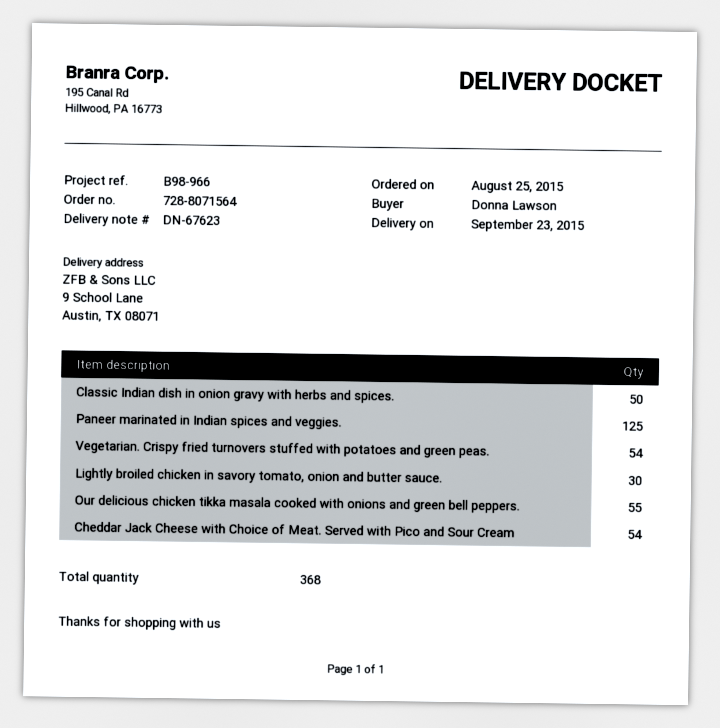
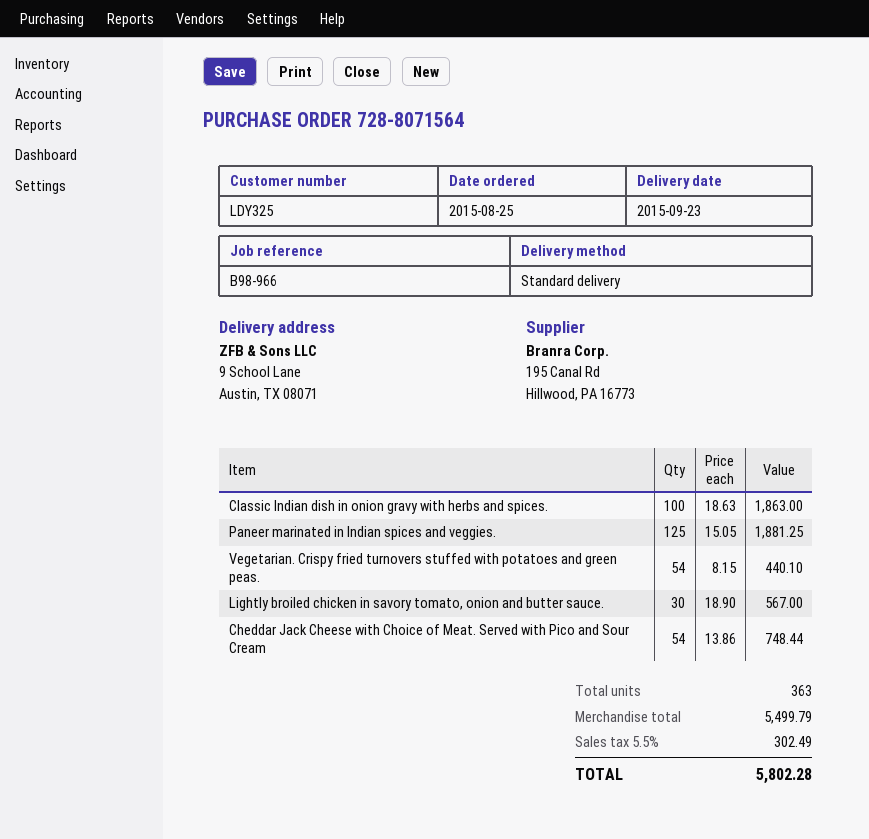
Classic Indian dish in onion gravy with herbs and spices.: 50 -> 100
Our delicious chicken tikka masala cooked with onions and green bell peppers.: 55 -> none
total quantity: 368 -> 363

